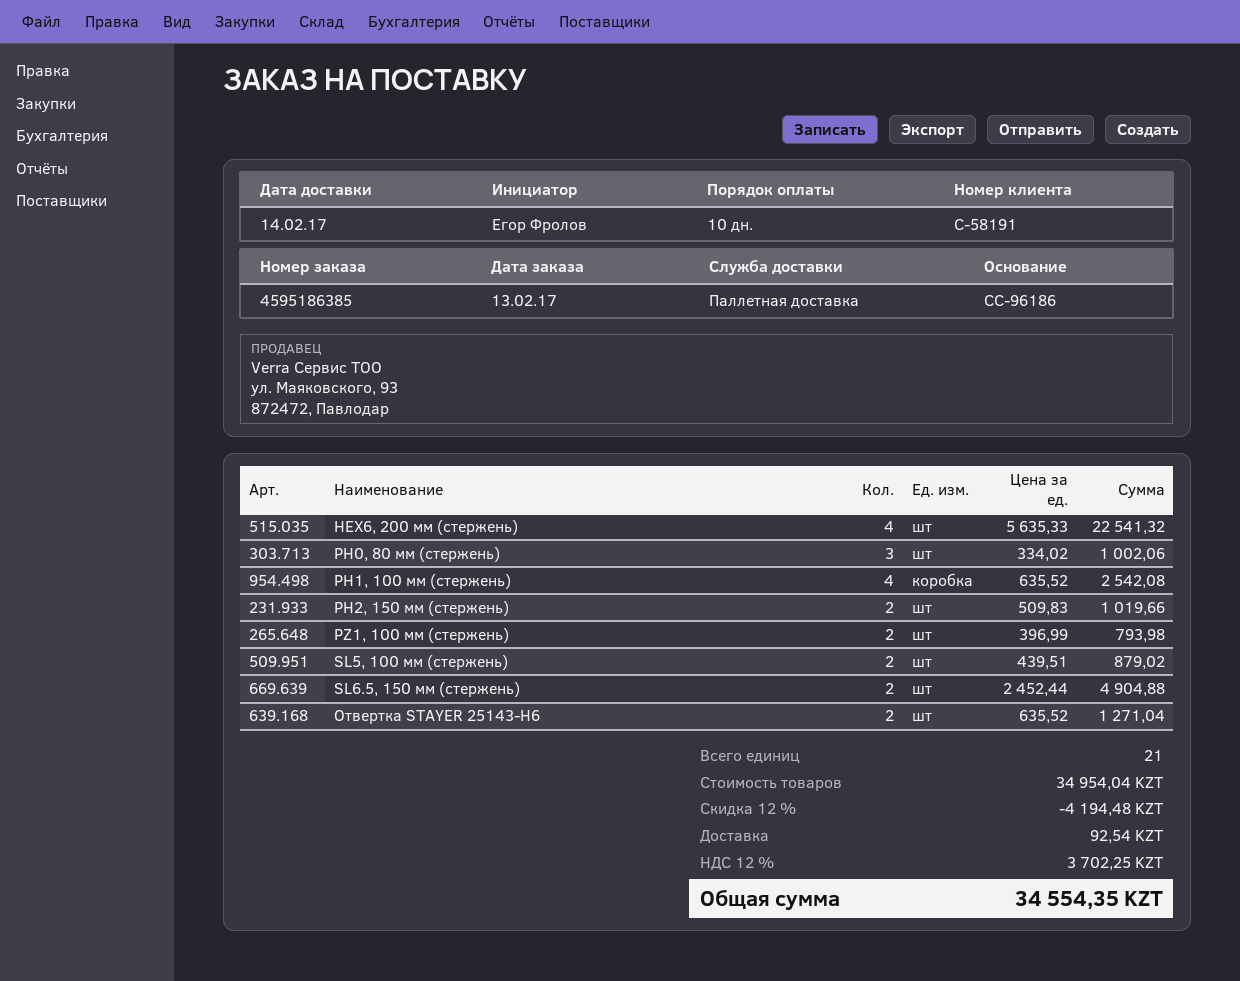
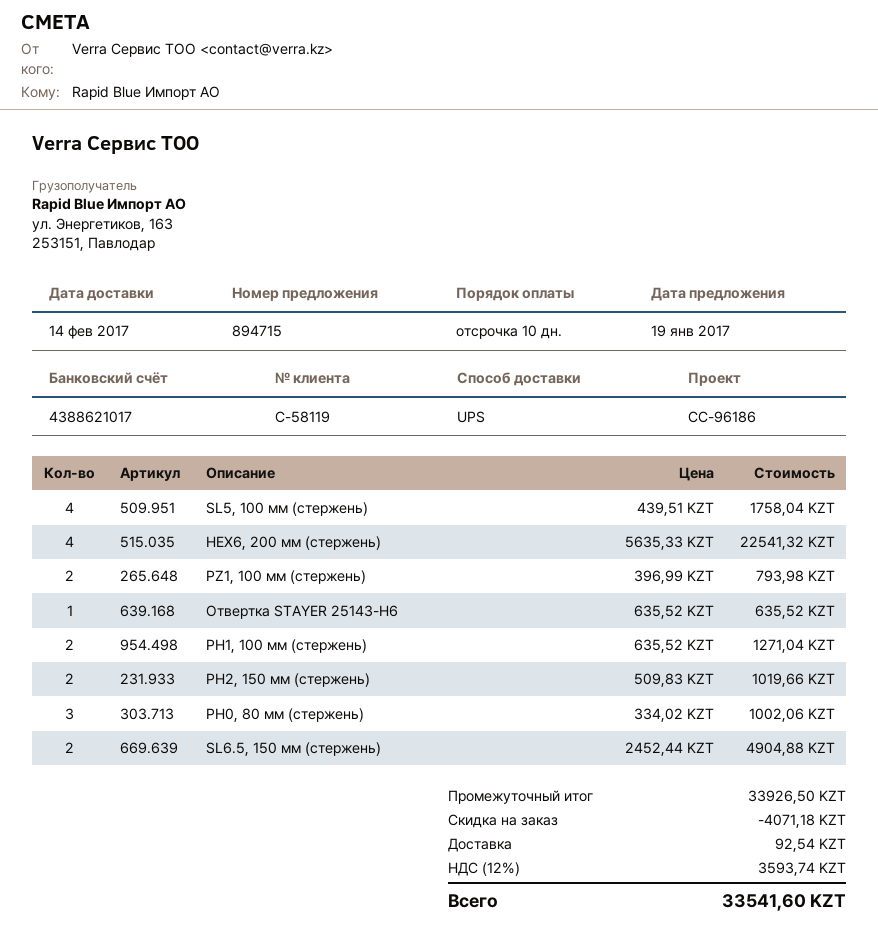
customer number: C-58191 -> C-58119
shipping method: pallet freight -> UPS
PH1, 100 мм (стержень): 4 x 635.52 = 2542.08 -> 2 x 635.52 = 1271.04
SL5, 100 мм (стержень): 2 x 439.51 = 879.02 -> 4 x 439.51 = 1758.04
Отвертка STAYER 25143-H6: 2 x 635.52 = 1271.04 -> 1 x 635.52 = 635.52
subtotal: 34954.04 -> 33926.50
discount: 4194.48 -> 4071.18
tax: 12% = 3702.25 -> 12% = 3593.74
total: 34554.35 -> 33541.60

